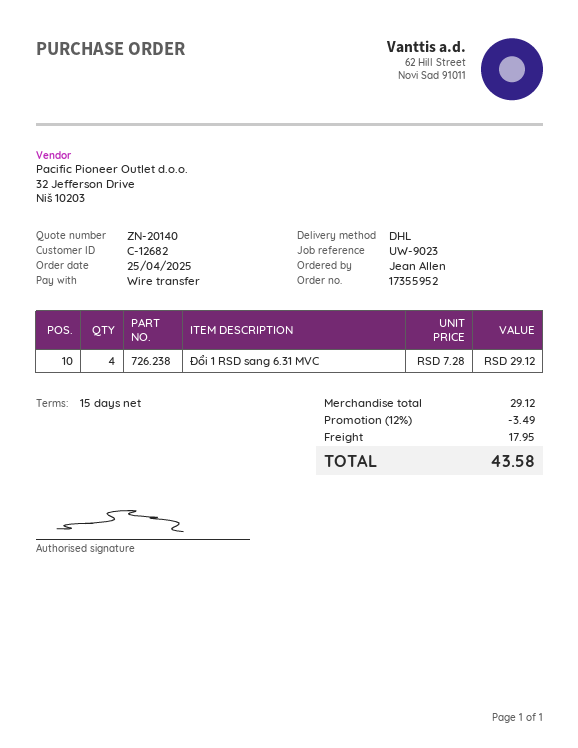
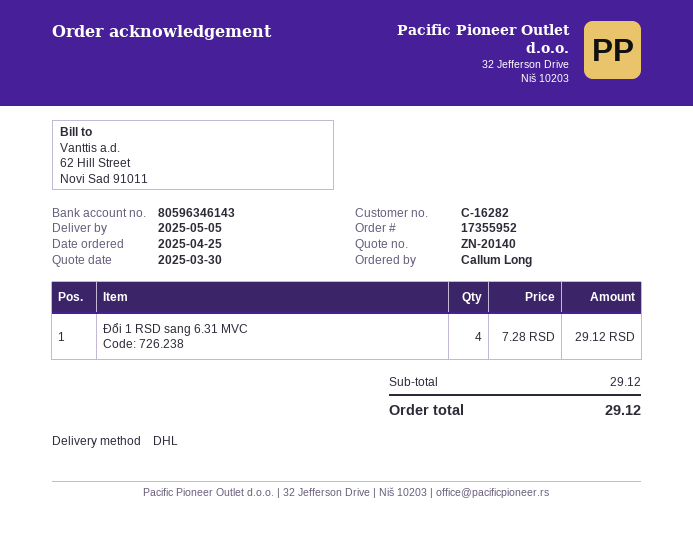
customer number: C-12682 -> C-16282
ordered by: Jean Allen -> Callum Long
discount: 12% = 3.49 -> none
shipping: 17.95 -> none
total: 43.58 -> 29.12

